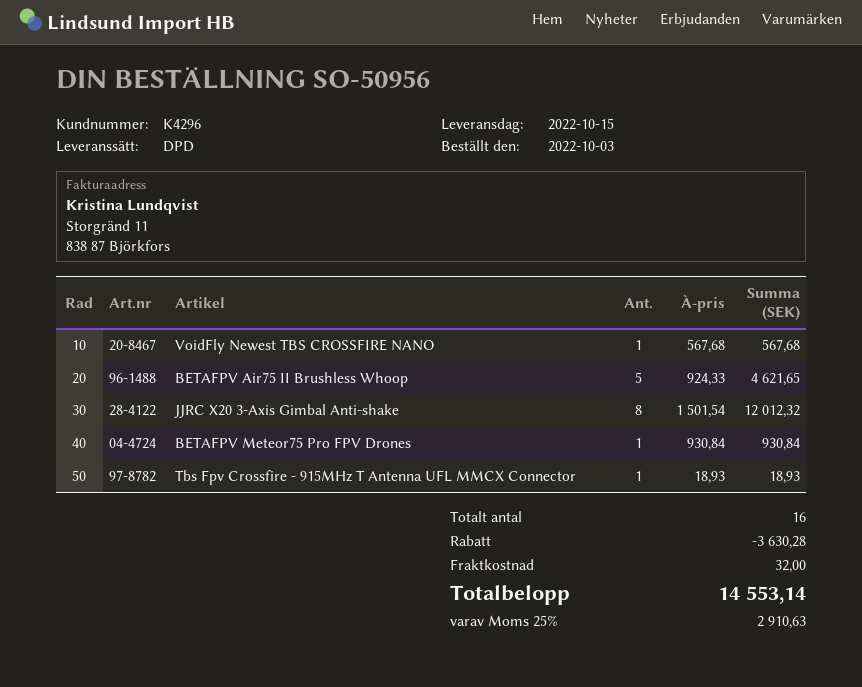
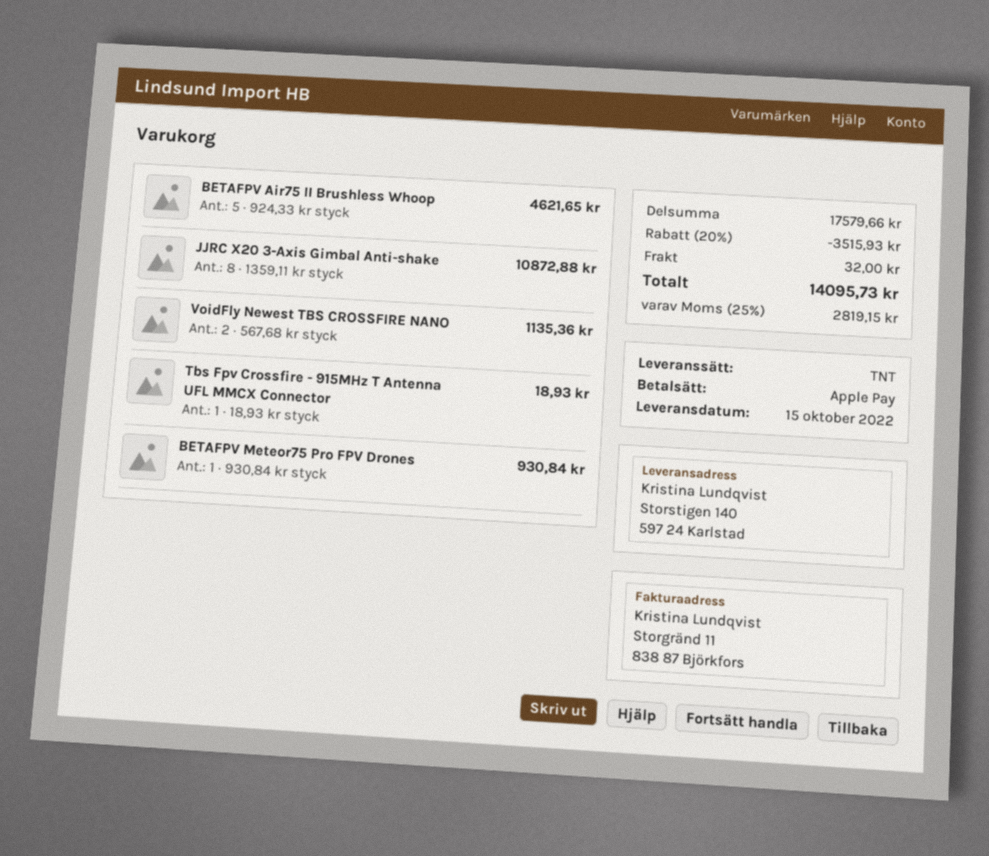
shipping method: DPD -> TNT
VoidFly Newest TBS CROSSFIRE NANO: 1 x 567.68 = 567.68 -> 2 x 567.68 = 1135.36
JJRC X20 3-Axis Gimbal Anti-shake: 8 x 1501.54 = 12012.32 -> 8 x 1359.11 = 10872.88
discount: 3630.28 -> 3515.93
tax: 25% = 2910.63 -> 25% = 2819.15
total: 14553.14 -> 14095.73

